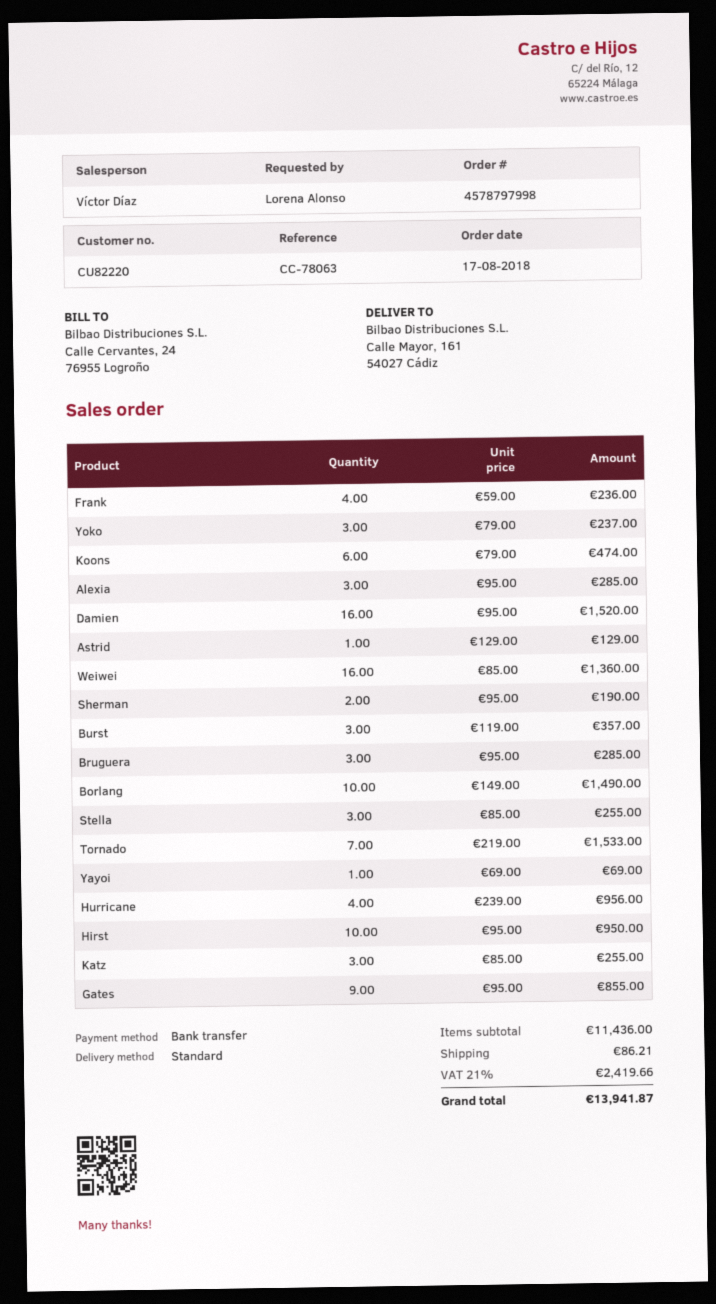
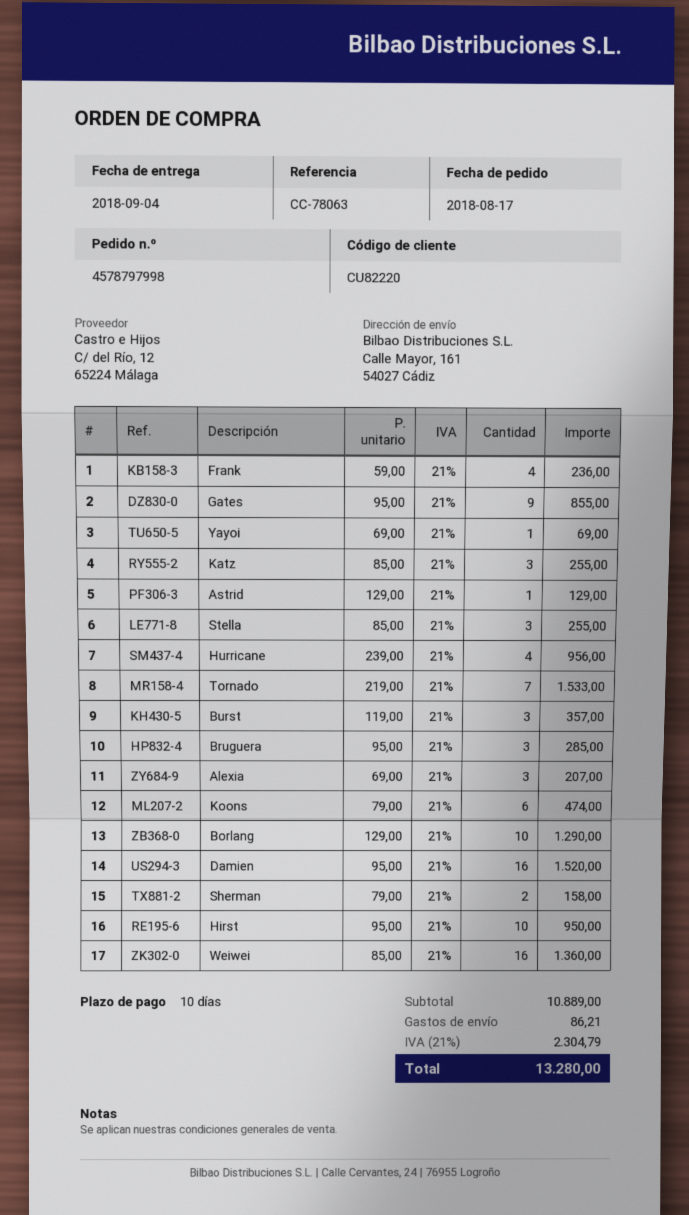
Yoko: 3 x 79.00 = 237.00 -> none
Alexia: 3 x 95.00 = 285.00 -> 3 x 69.00 = 207.00
Sherman: 2 x 95.00 = 190.00 -> 2 x 79.00 = 158.00
Borlang: 10 x 149.00 = 1490.00 -> 10 x 129.00 = 1290.00
subtotal: 11436.00 -> 10889.00
tax: 21% = 2419.66 -> 21% = 2304.79
total: 13941.87 -> 13280.00

